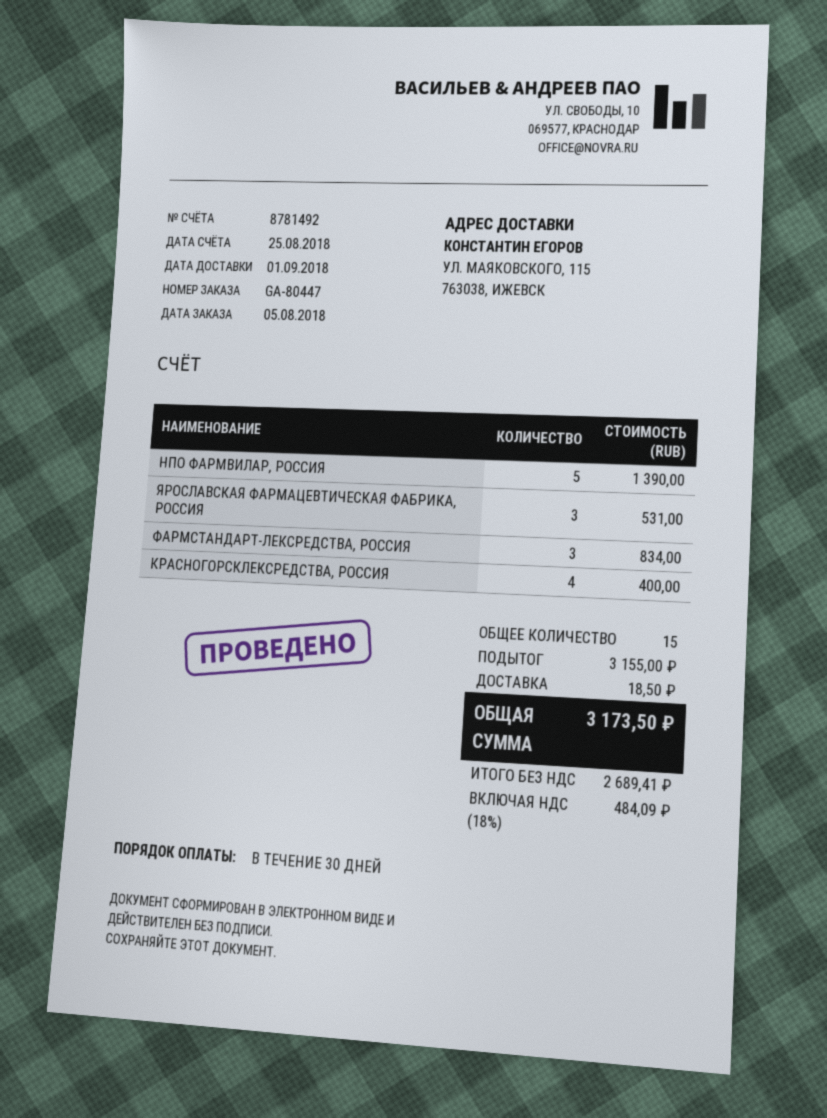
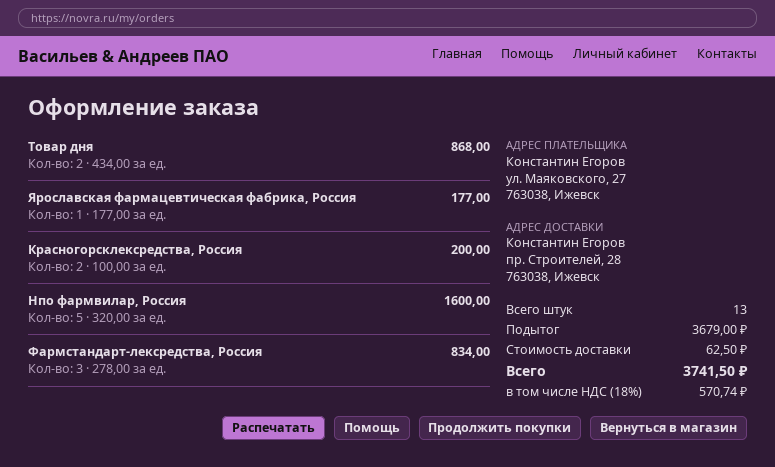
ship to: УЛ. МАЯКОВСКОГО, 115, 763038, ИЖЕВСК -> пр. Строителей, 28, 763038, Ижевск
НПО ФАРМВИЛАР, РОССИЯ: 5 for 1390.00 -> 5 for 1600.00
ЯРОСЛАВСКАЯ ФАРМАЦЕВТИЧЕСКАЯ ФАБРИКА, РОССИЯ: 3 for 531.00 -> 1 for 177.00
КРАСНОГОРСКЛЕКСРЕДСТВА, РОССИЯ: 4 for 400.00 -> 2 for 200.00
Товар дня: none -> 2 for 868.00
total quantity: 15 -> 13
subtotal: 3155.00 -> 3679.00
shipping: 18.50 -> 62.50
tax: 18% = 484.09 -> 18% = 570.74
total: 3173.50 -> 3741.50

